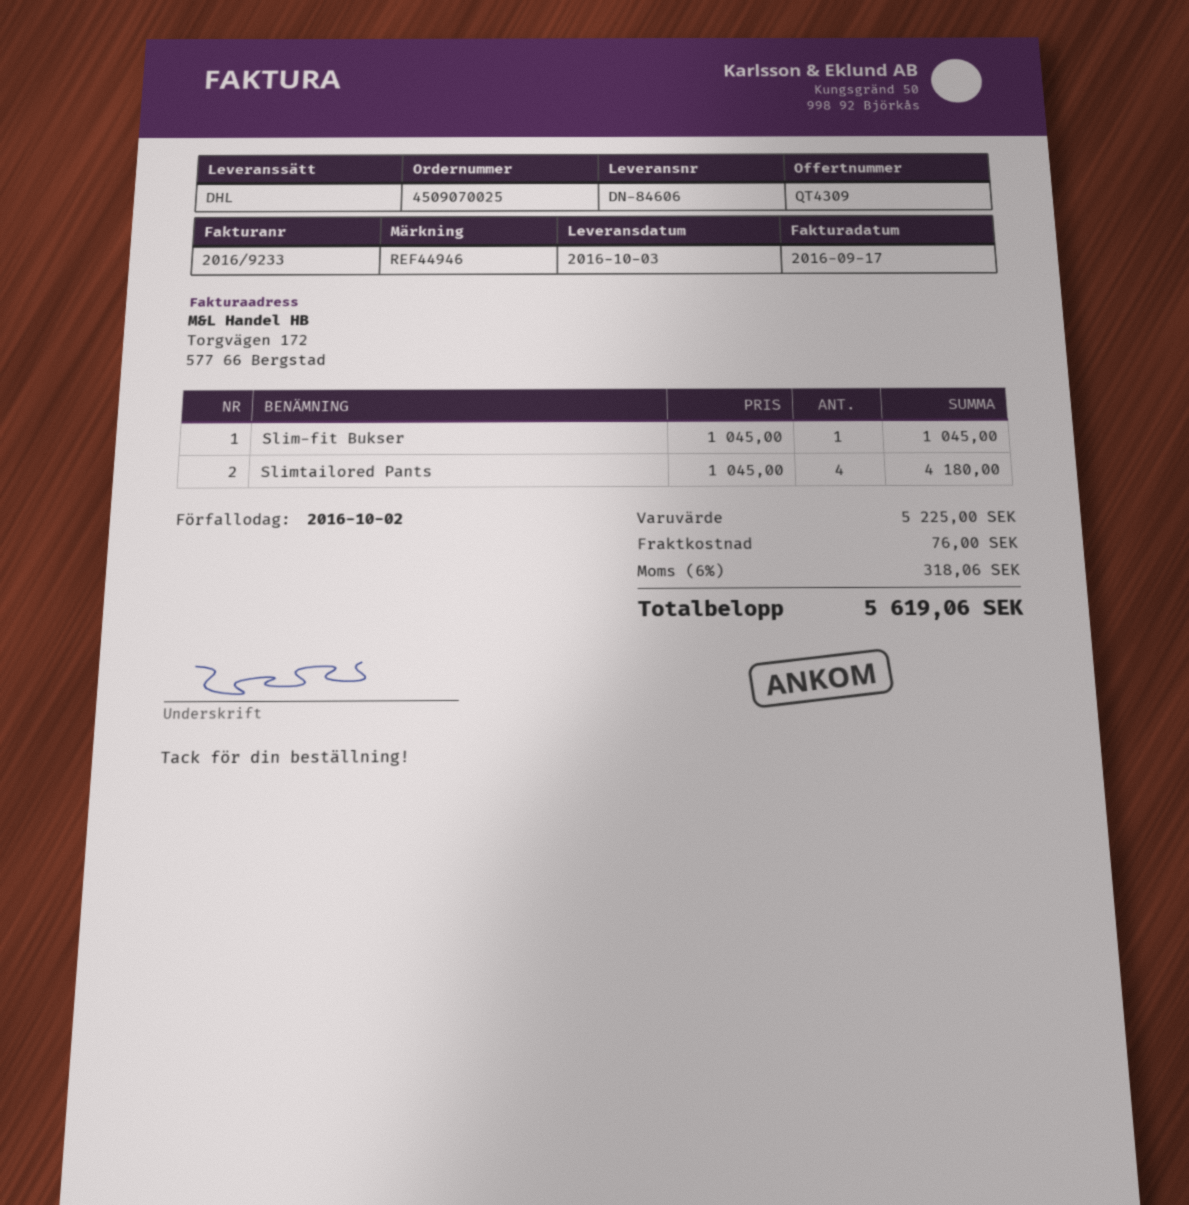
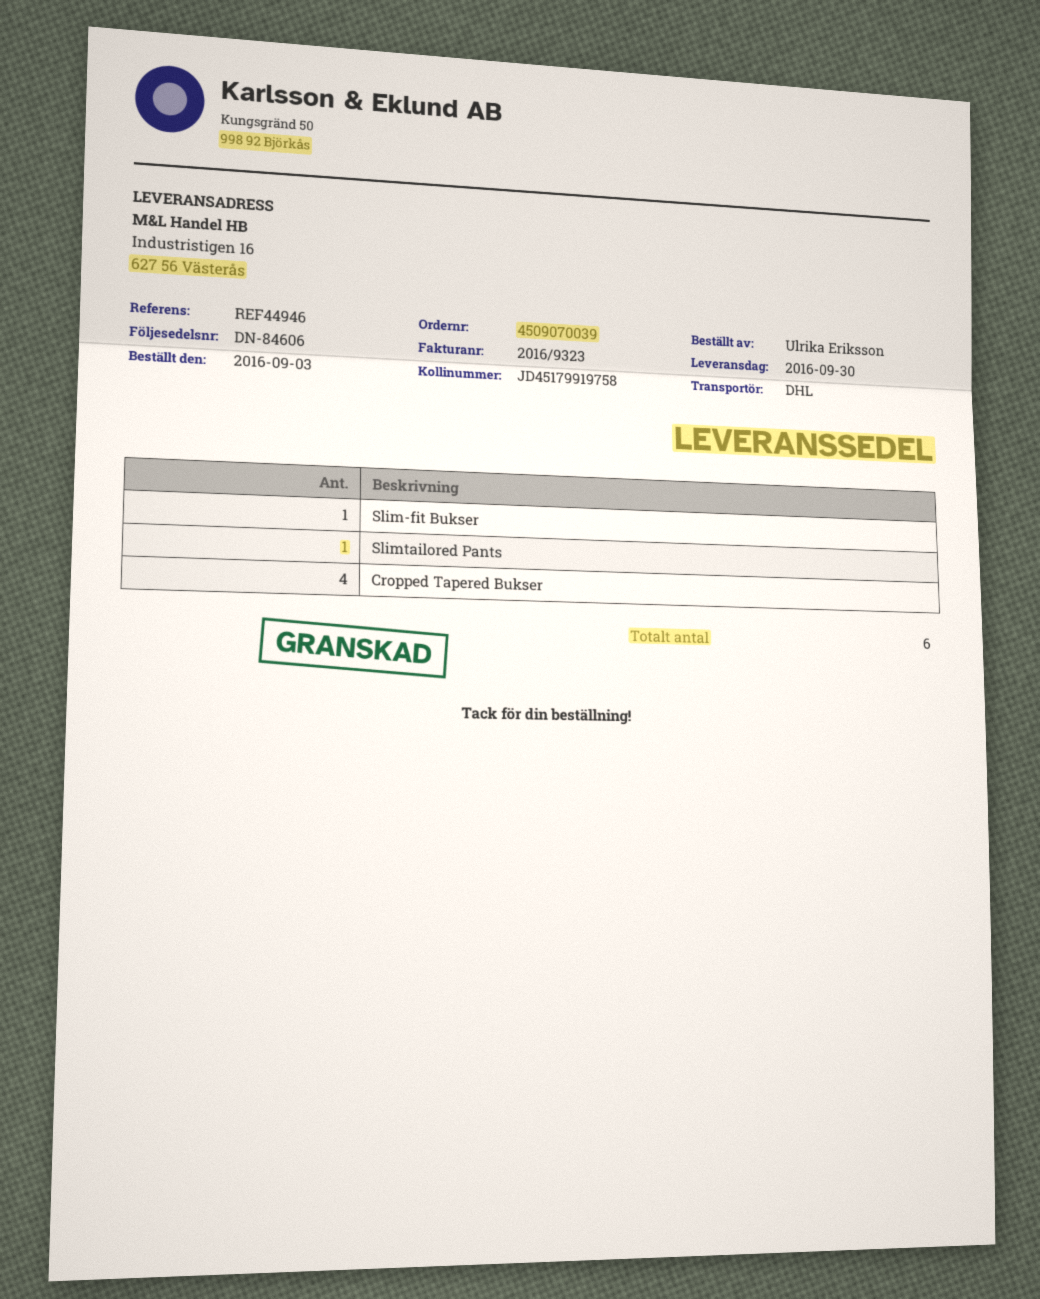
order number: 4509070025 -> 4509070039
delivery date: 2016-10-03 -> 2016-09-30
invoice number: 2016/9233 -> 2016/9323
Slimtailored Pants: 4 -> 1
Cropped Tapered Bukser: none -> 4

